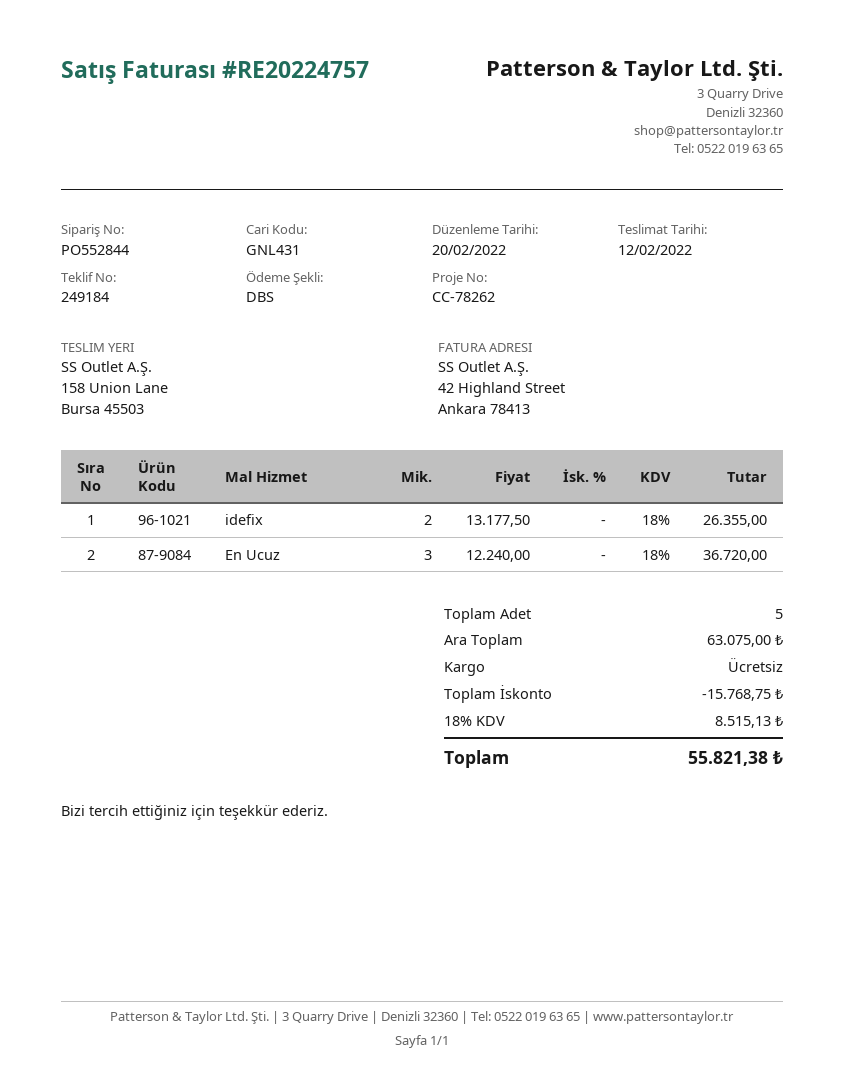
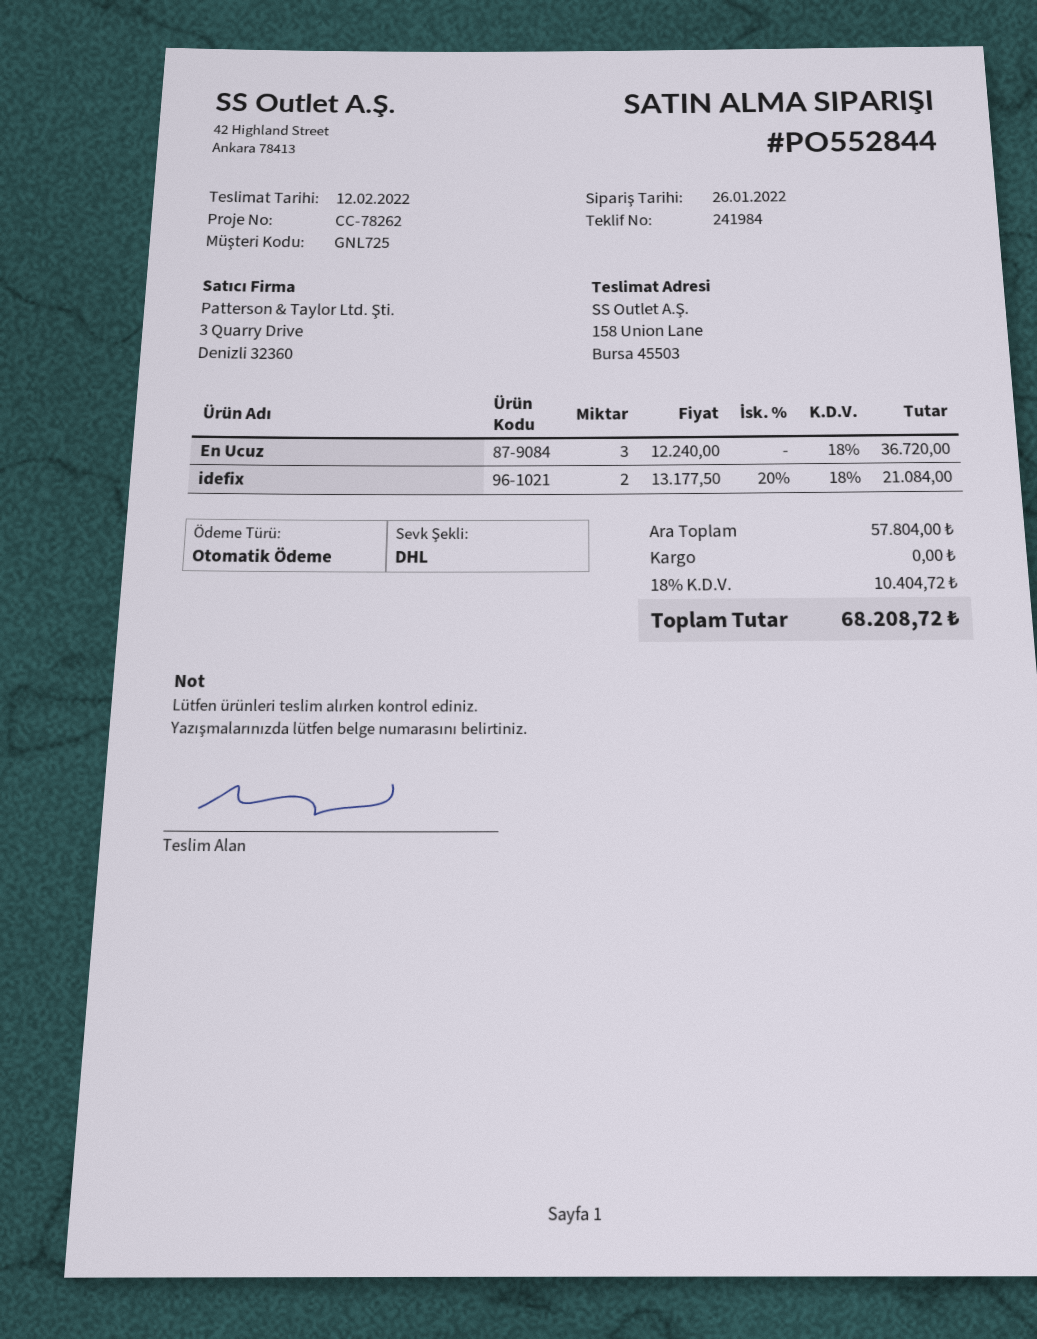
quote number: 249184 -> 241984
customer number: GNL431 -> GNL725
idefix: 2 x 13177.50 = 26355.00 -> 2 x 13177.50 - 20% = 21084.00
subtotal: 63075.00 -> 57804.00
discount: 15768.75 -> none
tax: 18% = 8515.13 -> 18% = 10404.72
total: 55821.38 -> 68208.72

